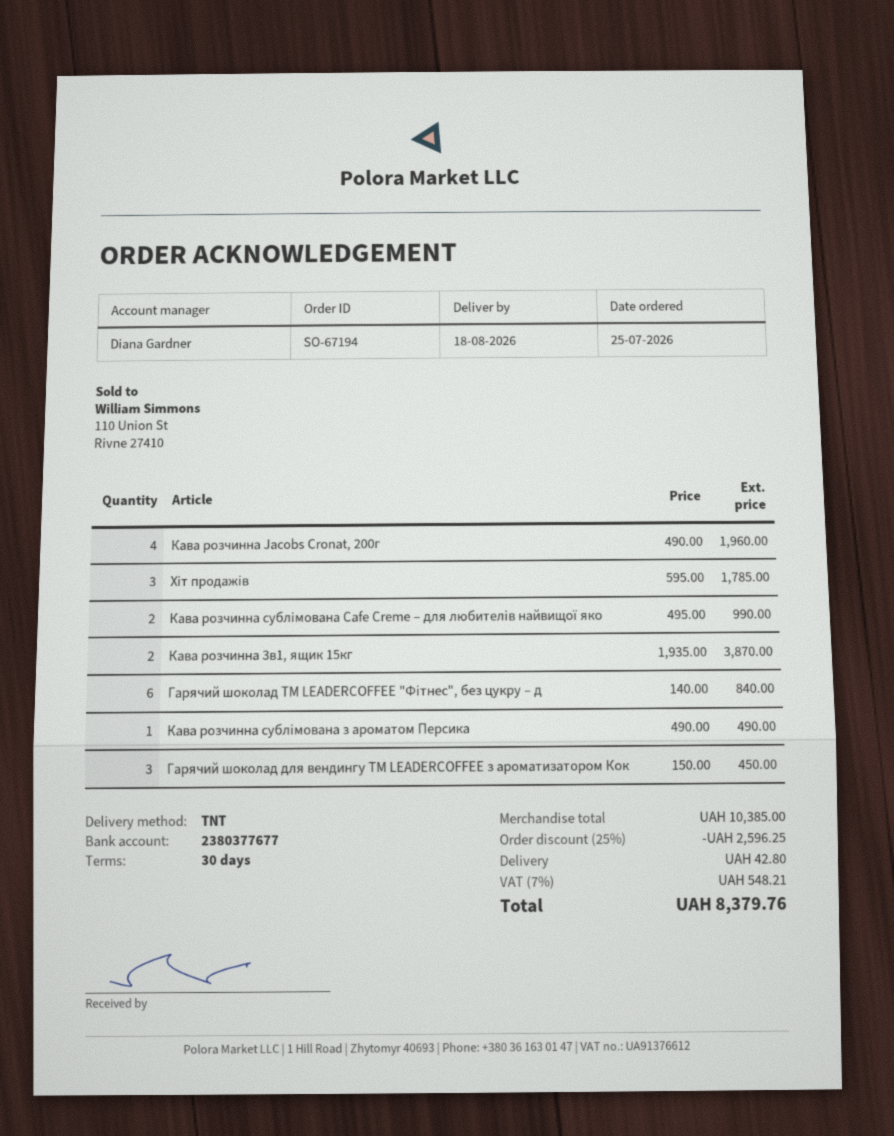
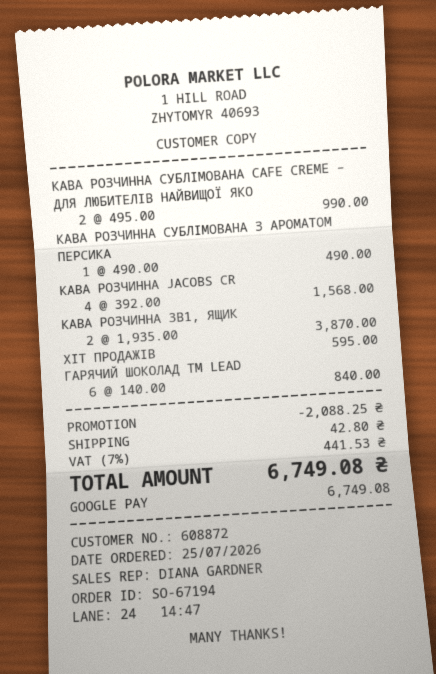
Кава розчинна Jacobs Cronat, 200г: 4 x 490.00 = 1960.00 -> 4 x 392.00 = 1568.00
Хіт продажів: 3 x 595.00 = 1785.00 -> 1 x 595.00 = 595.00
Гарячий шоколад для вендингу ТМ LEADERCOFFEE з ароматизатором Кок: 3 x 150.00 = 450.00 -> none
discount: 2596.25 -> 2088.25
tax: 7% = 548.21 -> 7% = 441.53
total: 8379.76 -> 6749.08

